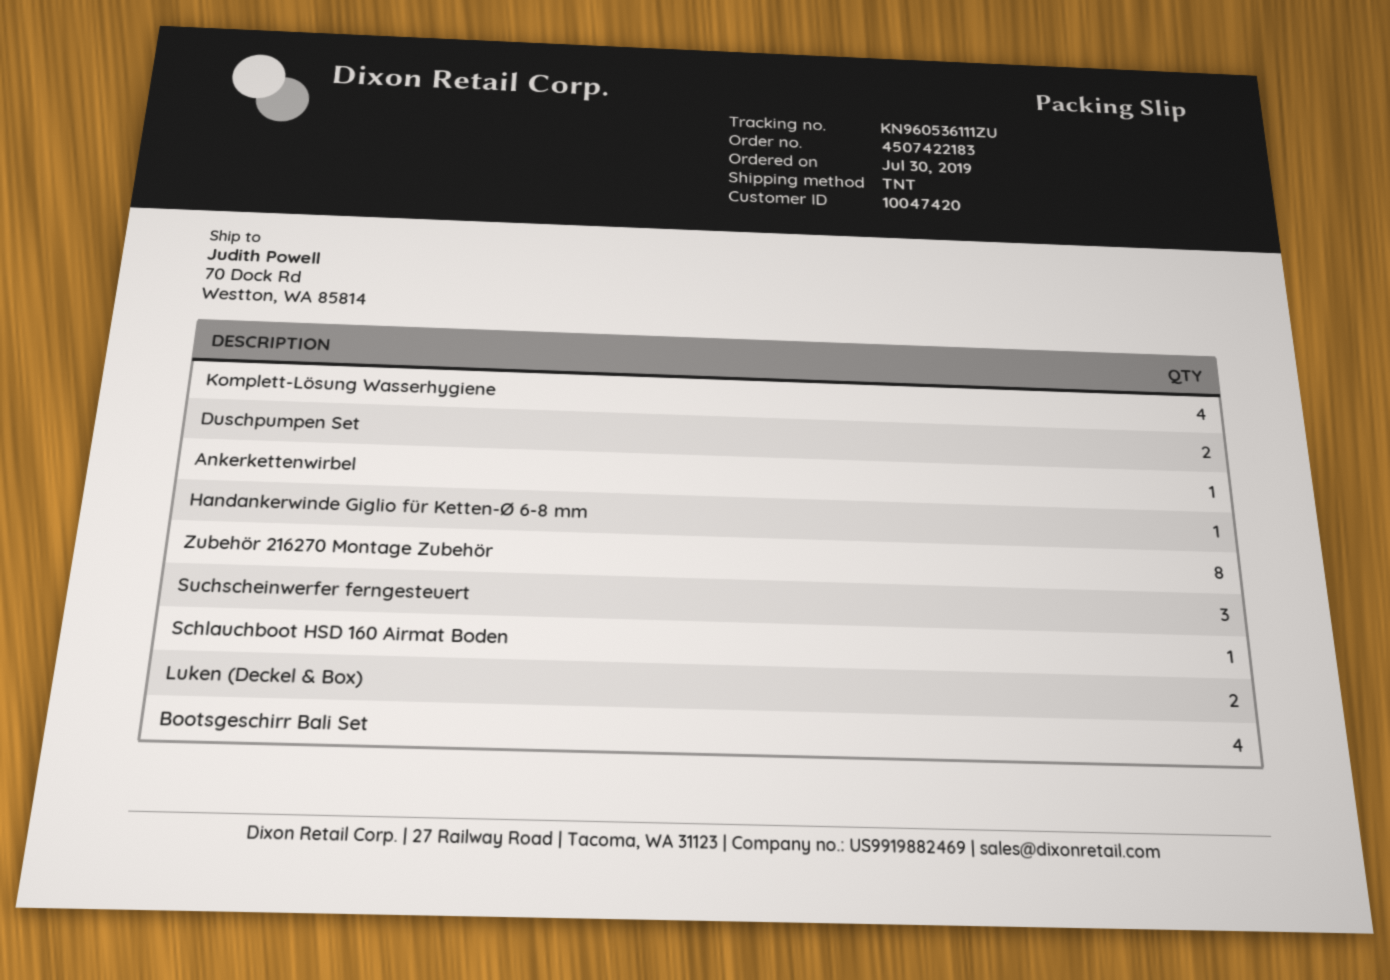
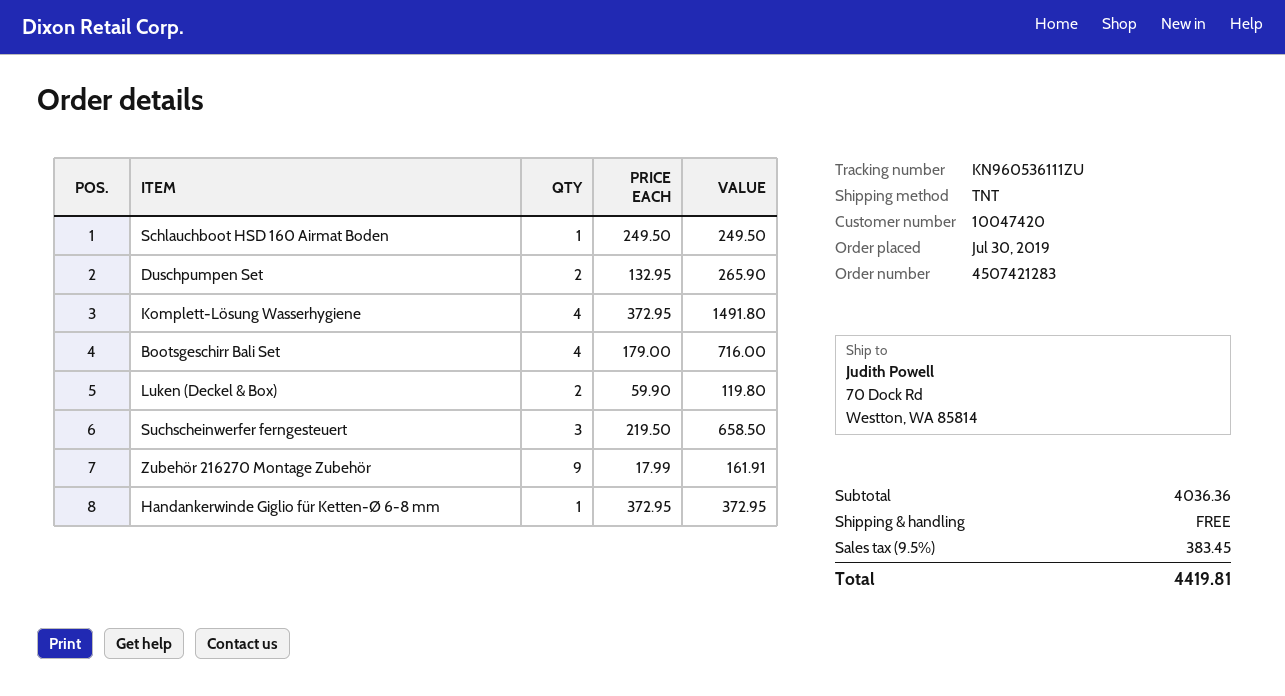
order number: 4507422183 -> 4507421283
Ankerkettenwirbel: 1 -> none
Zubehör 216270 Montage Zubehör: 8 -> 9

